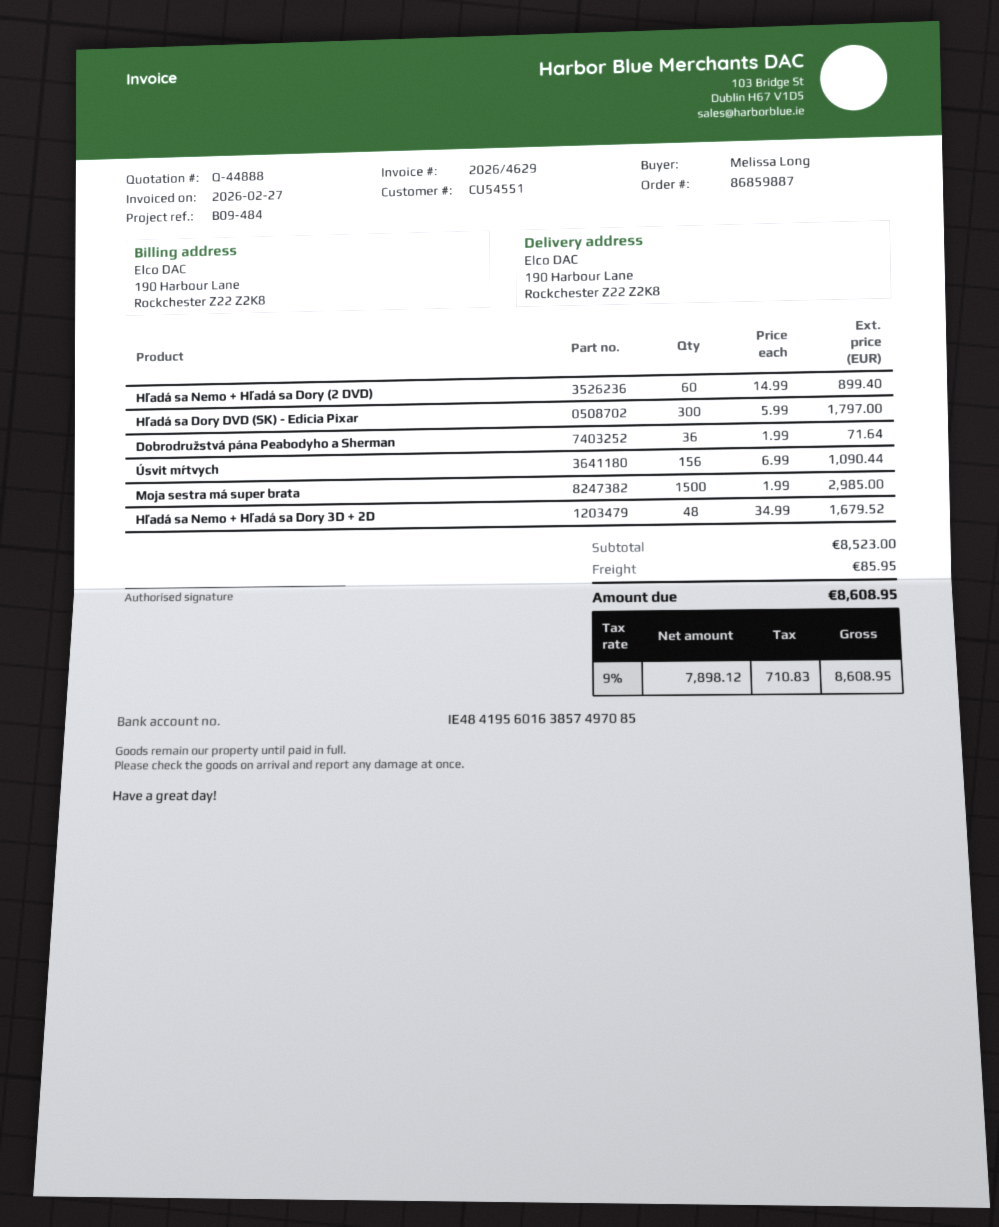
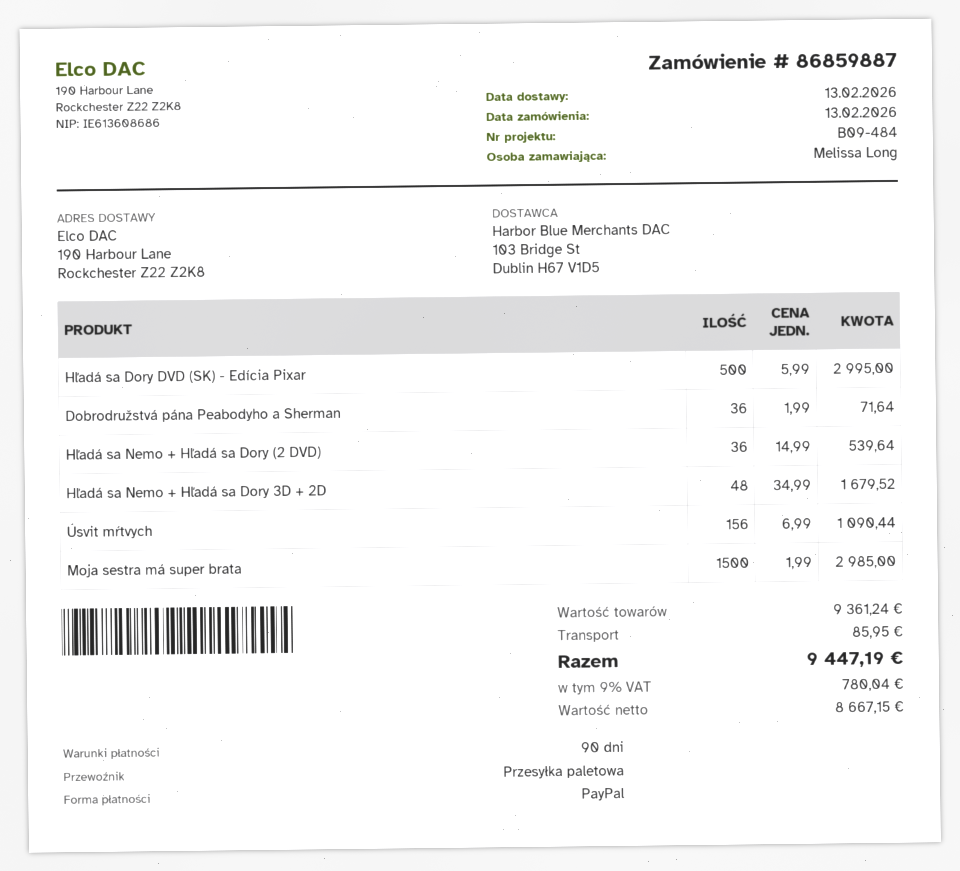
Hľadá sa Nemo + Hľadá sa Dory (2 DVD): 60 x 14.99 = 899.40 -> 36 x 14.99 = 539.64
Hľadá sa Dory DVD (SK) - Edícia Pixar: 300 x 5.99 = 1797.00 -> 500 x 5.99 = 2995.00
subtotal: 8523.00 -> 9361.24
net: 7898.12 -> 8667.15
tax: 9% = 710.83 -> 9% = 780.04
total: 8608.95 -> 9447.19

